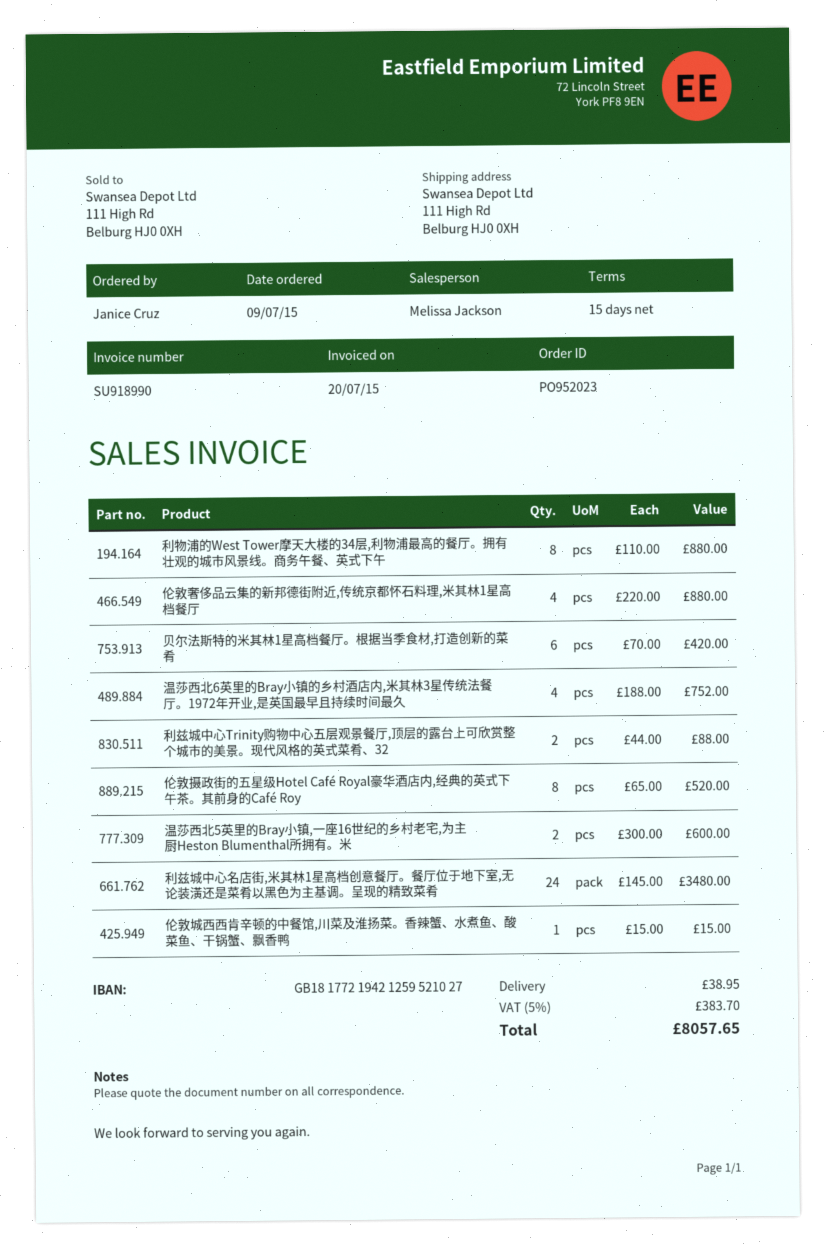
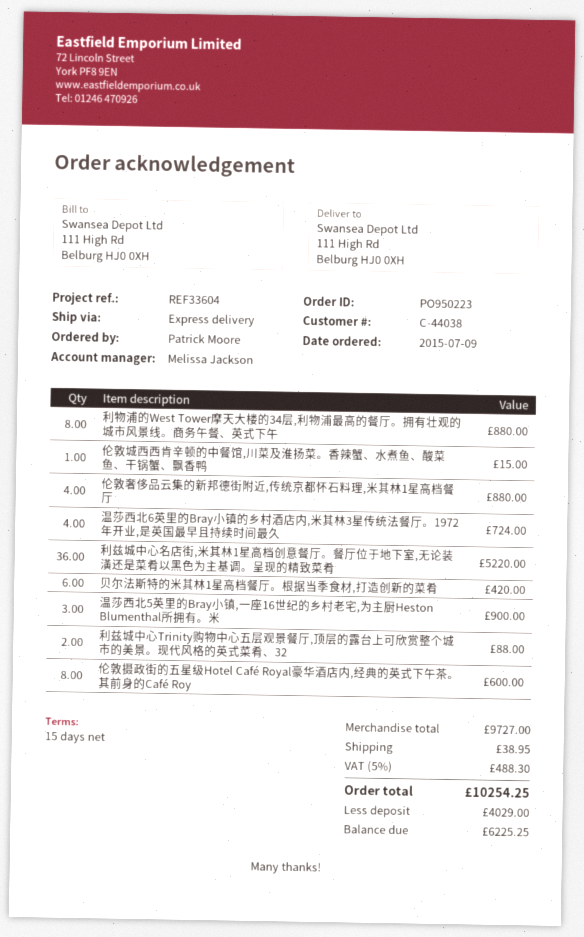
order number: PO952023 -> PO950223
ordered by: Janice Cruz -> Patrick Moore
温莎西北6英里的Bray小镇的乡村酒店内,米其林3星传统法餐厅。1972年开业,是英国最早且持续时间最久: 4 for 752.00 -> 4 for 724.00
伦敦摄政街的五星级Hotel Café Royal豪华酒店内,经典的英式下午茶。其前身的Café Roy: 8 for 520.00 -> 8 for 600.00
温莎西北5英里的Bray小镇,一座16世纪的乡村老宅,为主厨Heston Blumenthal所拥有。米: 2 for 600.00 -> 3 for 900.00
利兹城中心名店街,米其林1星高档创意餐厅。餐厅位于地下室,无论装潢还是菜肴以黑色为主基调。呈现的精致菜肴: 24 for 3480.00 -> 36 for 5220.00
tax: 5% = 383.70 -> 5% = 488.30
total: 8057.65 -> 10254.25

